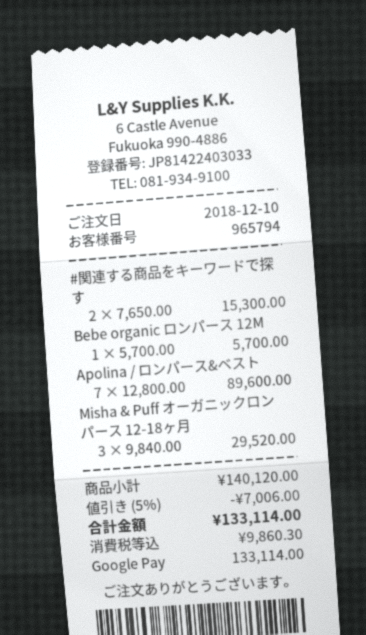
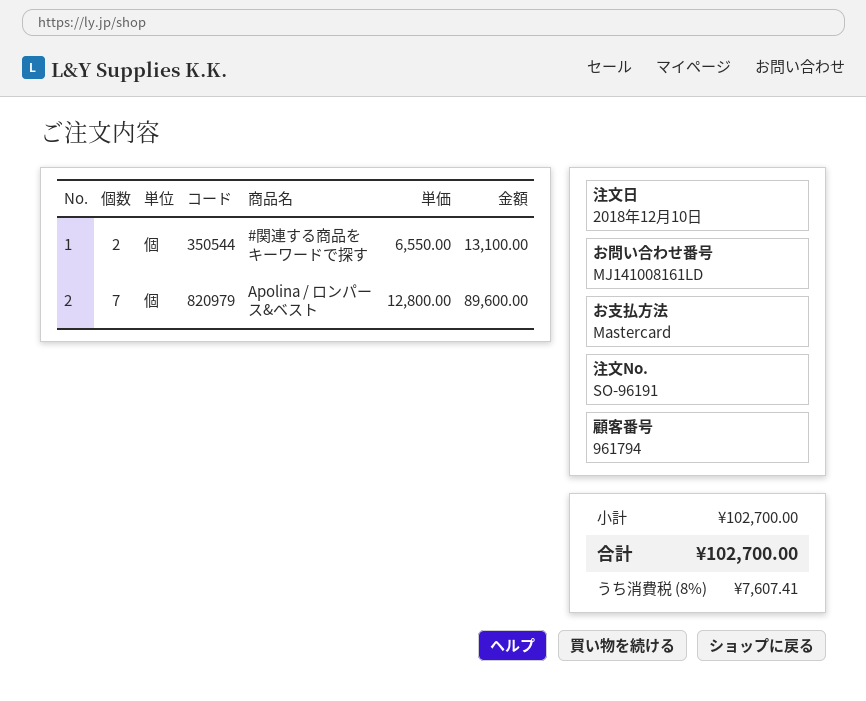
customer number: 965794 -> 961794
payment method: Google Pay -> Mastercard
#関連する商品をキーワードで探す: 2 x 7650.00 = 15300.00 -> 2 x 6550.00 = 13100.00
Bebe organic ロンパース 12M: 1 x 5700.00 = 5700.00 -> none
Misha & Puff オーガニックロンパース 12-18ヶ月: 3 x 9840.00 = 29520.00 -> none
subtotal: 140120.00 -> 102700.00
discount: 5% = 7006.00 -> none
tax: 9860.30 -> 7607.41
total: 133114.00 -> 102700.00

